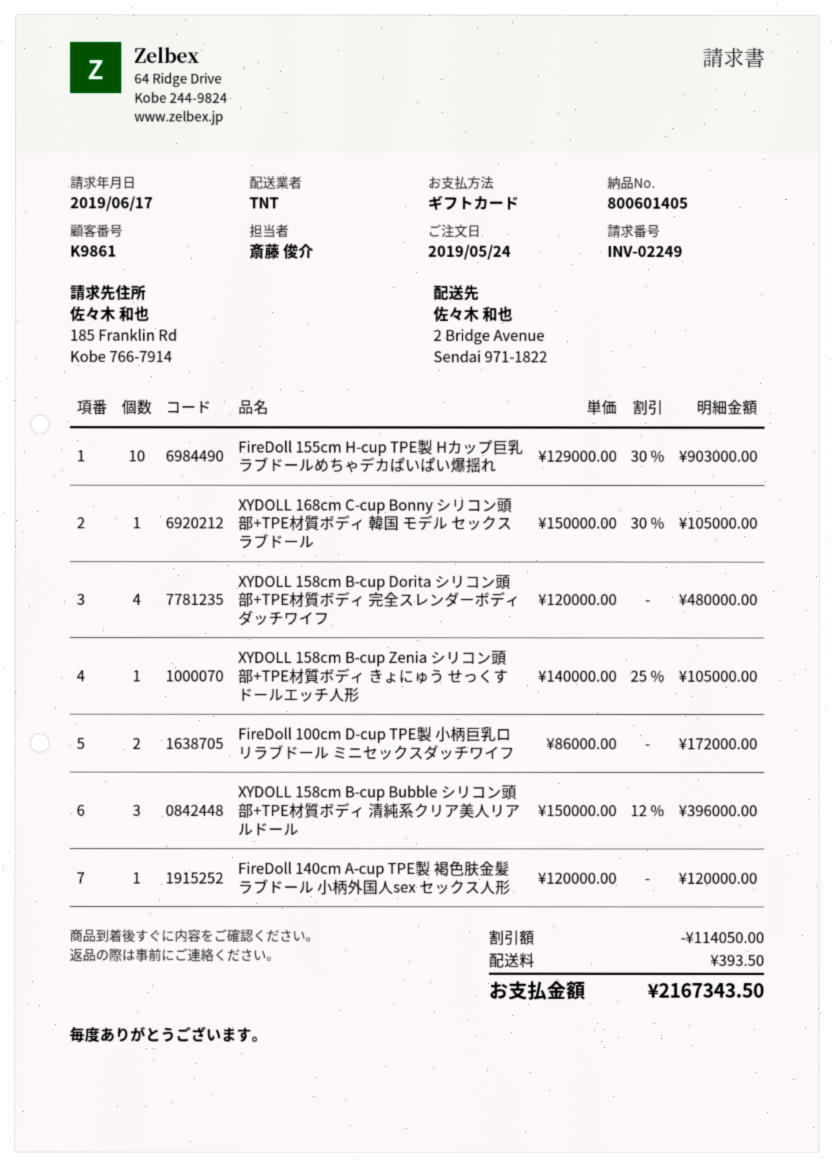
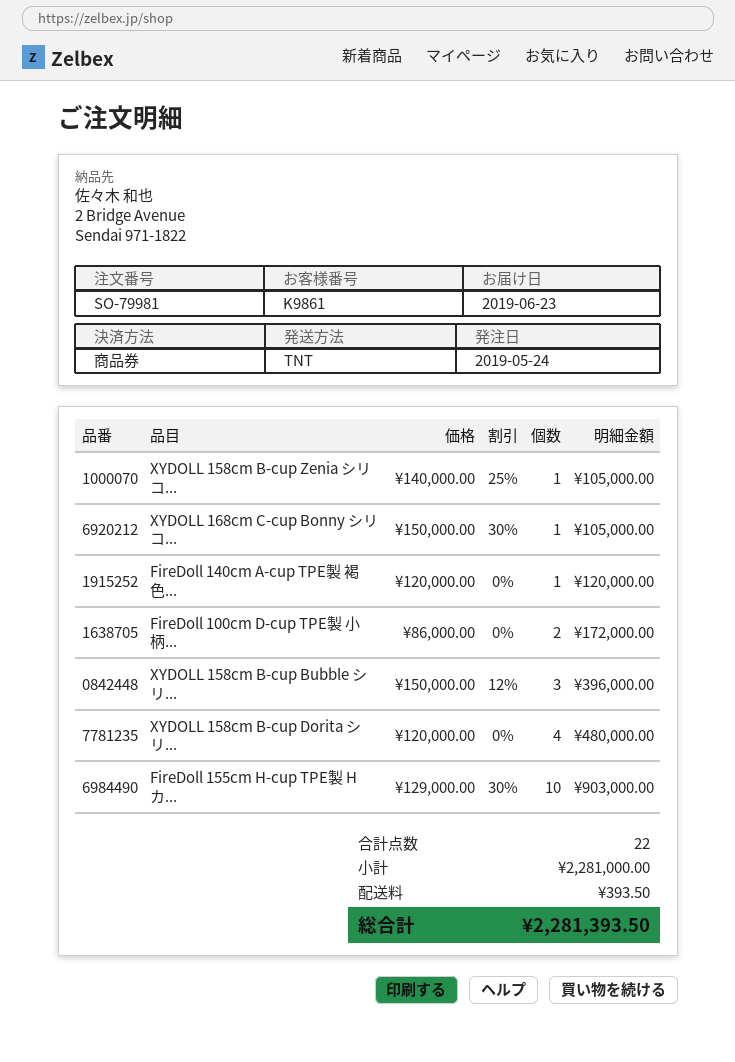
discount: 114050.00 -> none
total: 2167343.50 -> 2281393.50

